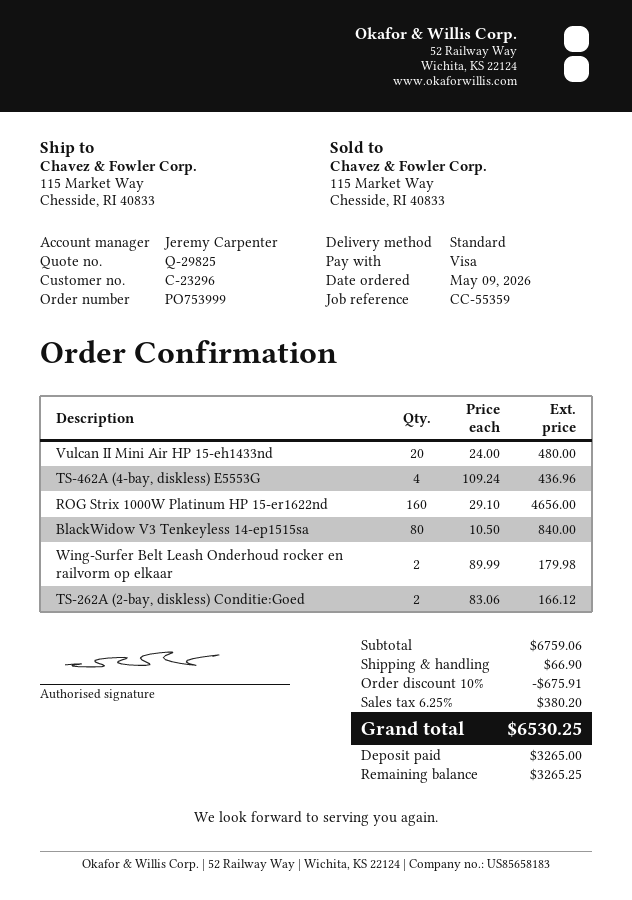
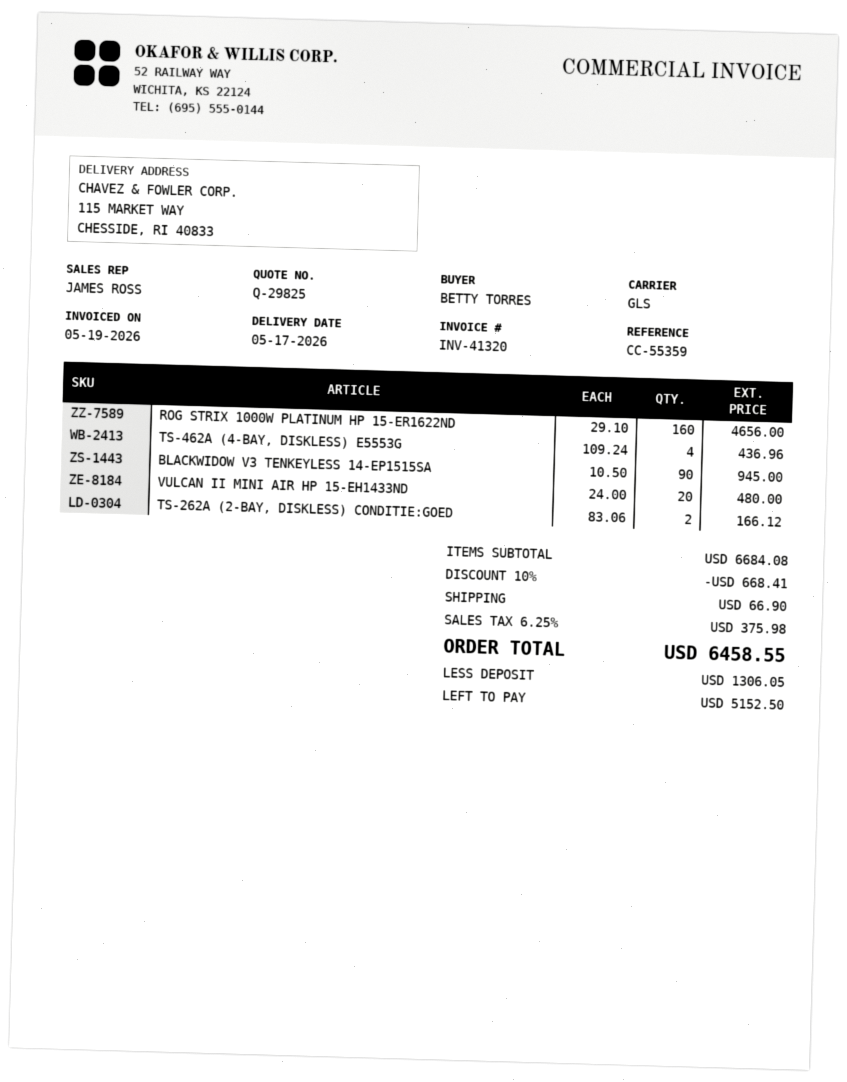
sales rep: Jeremy Carpenter -> JAMES ROSS
shipping method: standard -> GLS
BlackWidow V3 Tenkeyless 14-ep1515sa: 80 x 10.50 = 840.00 -> 90 x 10.50 = 945.00
Wing-Surfer Belt Leash Onderhoud rocker en railvorm op elkaar: 2 x 89.99 = 179.98 -> none
subtotal: 6759.06 -> 6684.08
discount: 10% = 675.91 -> 10% = 668.41
tax: 6.25% = 380.20 -> 6.25% = 375.98
total: 6530.25 -> 6458.55
deposit: 3265.00 -> 1306.05
balance: 3265.25 -> 5152.50

